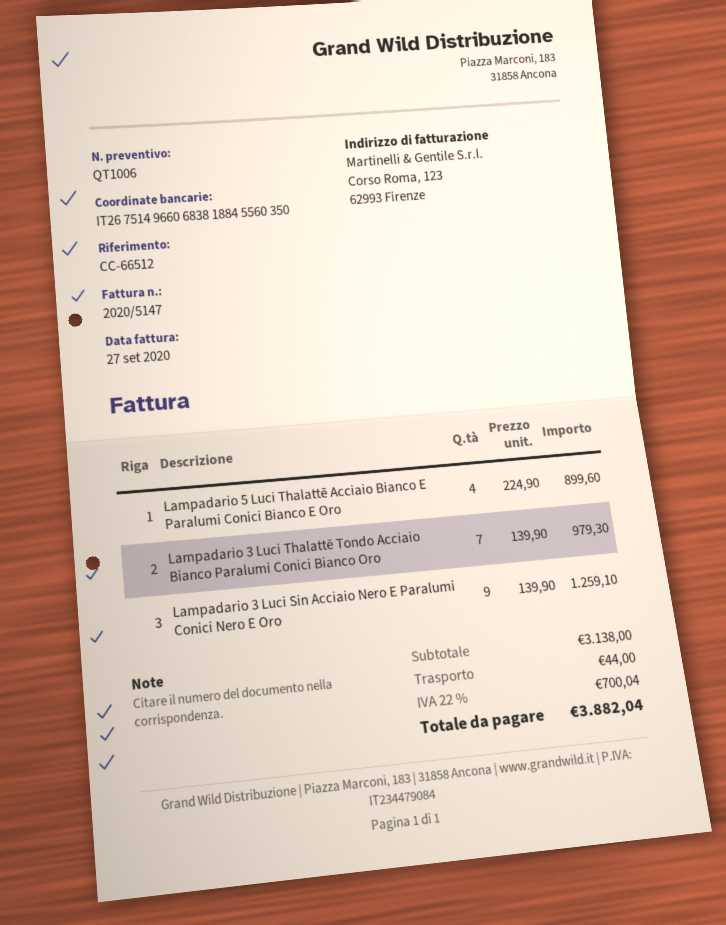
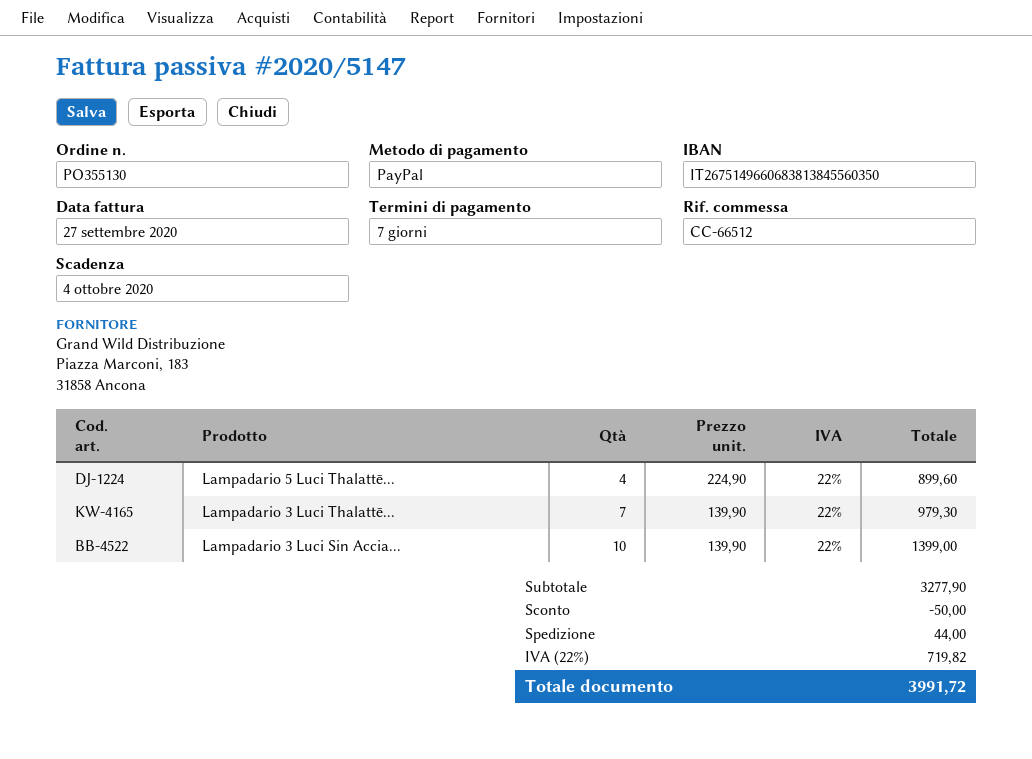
bank account: IT2675149660683818845560350 -> IT2675149660683813845560350
Lampadario 3 Luci Sin Acciaio Nero E Paralumi Conici Nero E Oro: 9 x 139.90 = 1259.10 -> 10 x 139.90 = 1399.00
subtotal: 3138.00 -> 3277.90
discount: none -> 50.00
tax: 22% = 700.04 -> 22% = 719.82
total: 3882.04 -> 3991.72

